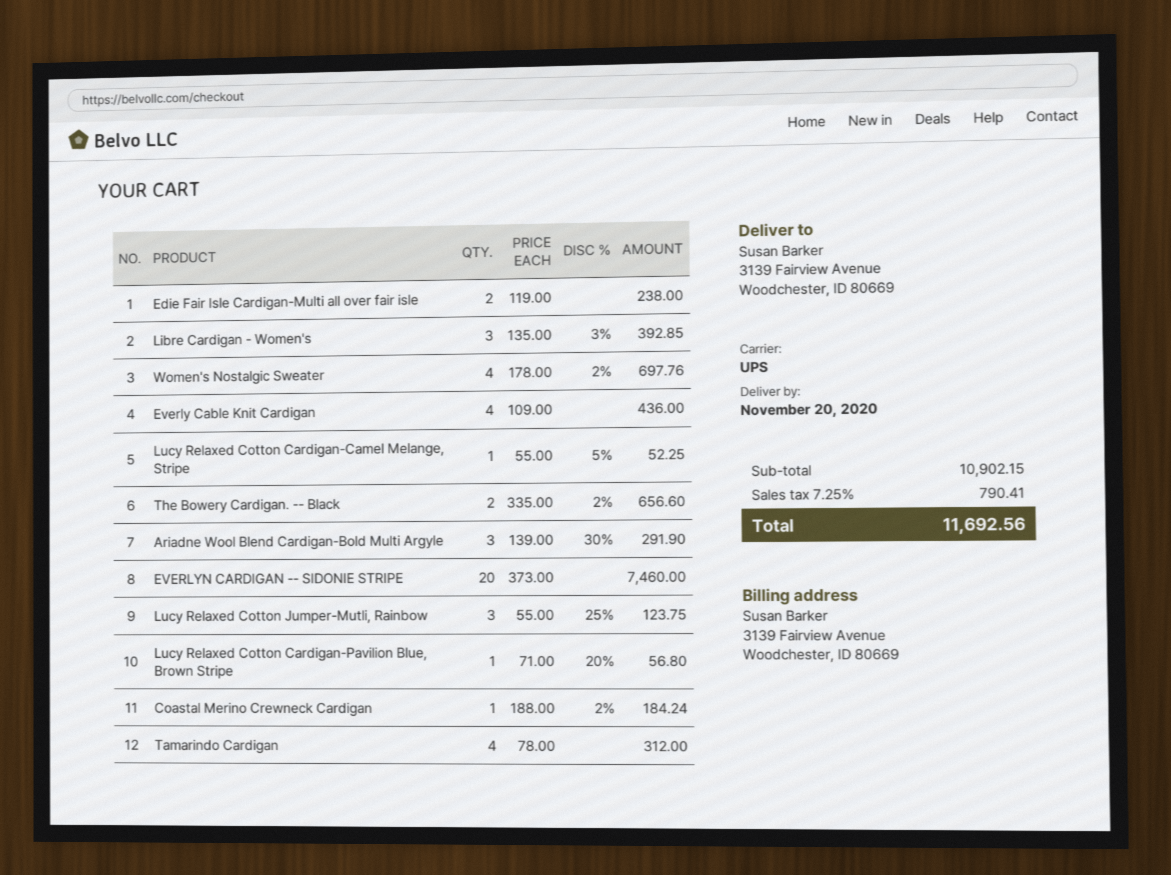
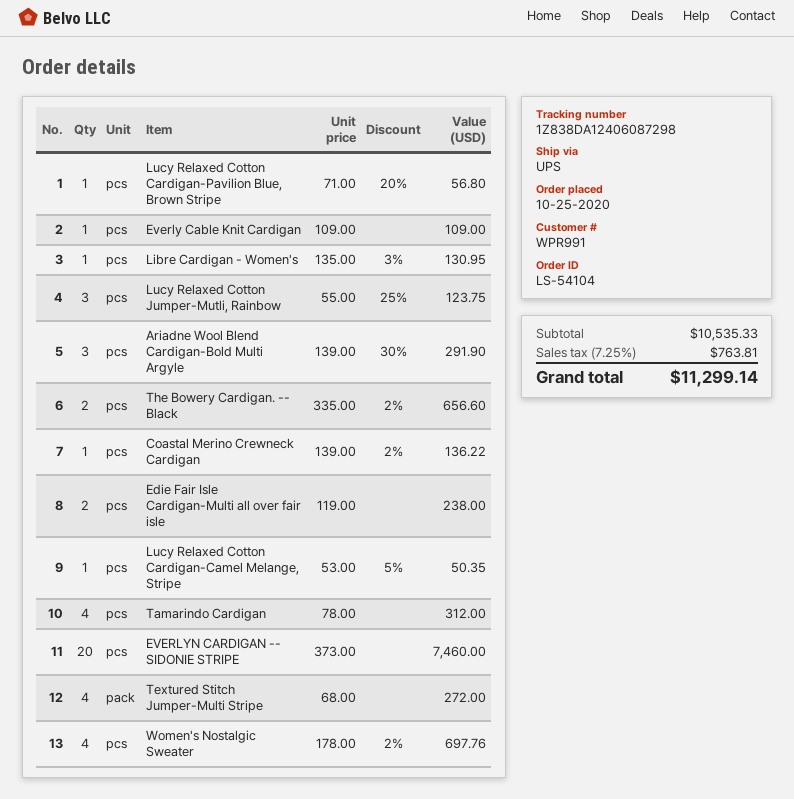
Libre Cardigan - Women's: 3 x 135.00 - 3% = 392.85 -> 1 x 135.00 - 3% = 130.95
Everly Cable Knit Cardigan: 4 x 109.00 = 436.00 -> 1 x 109.00 = 109.00
Lucy Relaxed Cotton Cardigan-Camel Melange, Stripe: 1 x 55.00 - 5% = 52.25 -> 1 x 53.00 - 5% = 50.35
Coastal Merino Crewneck Cardigan: 1 x 188.00 - 2% = 184.24 -> 1 x 139.00 - 2% = 136.22
Textured Stitch Jumper-Multi Stripe: none -> 4 x 68.00 = 272.00
subtotal: 10902.15 -> 10535.33
tax: 7.25% = 790.41 -> 7.25% = 763.81
total: 11692.56 -> 11299.14

